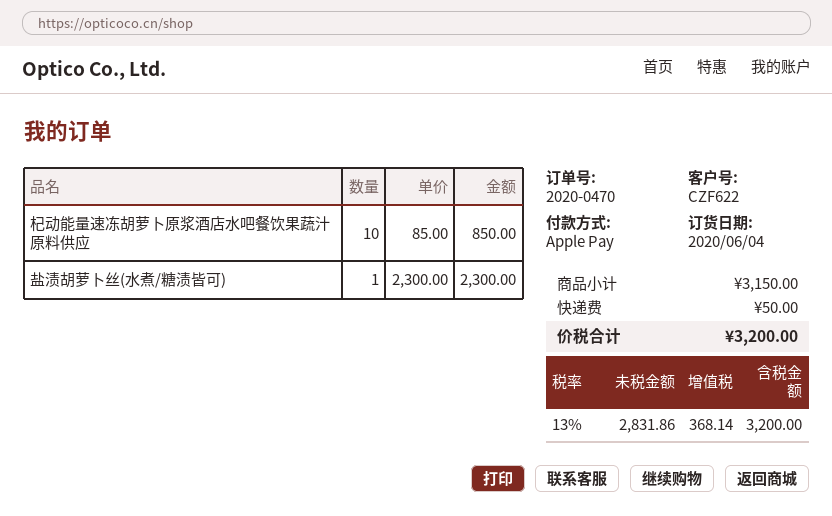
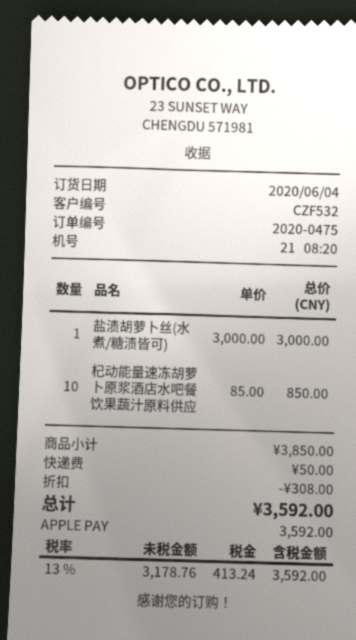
order number: 2020-0470 -> 2020-0475
customer number: CZF622 -> CZF532
盐渍胡萝卜丝(水煮/糖渍皆可): 1 x 2300.00 = 2300.00 -> 1 x 3000.00 = 3000.00
subtotal: 3150.00 -> 3850.00
discount: none -> 308.00
net: 2831.86 -> 3178.76
tax: 13% = 368.14 -> 13% = 413.24
total: 3200.00 -> 3592.00

